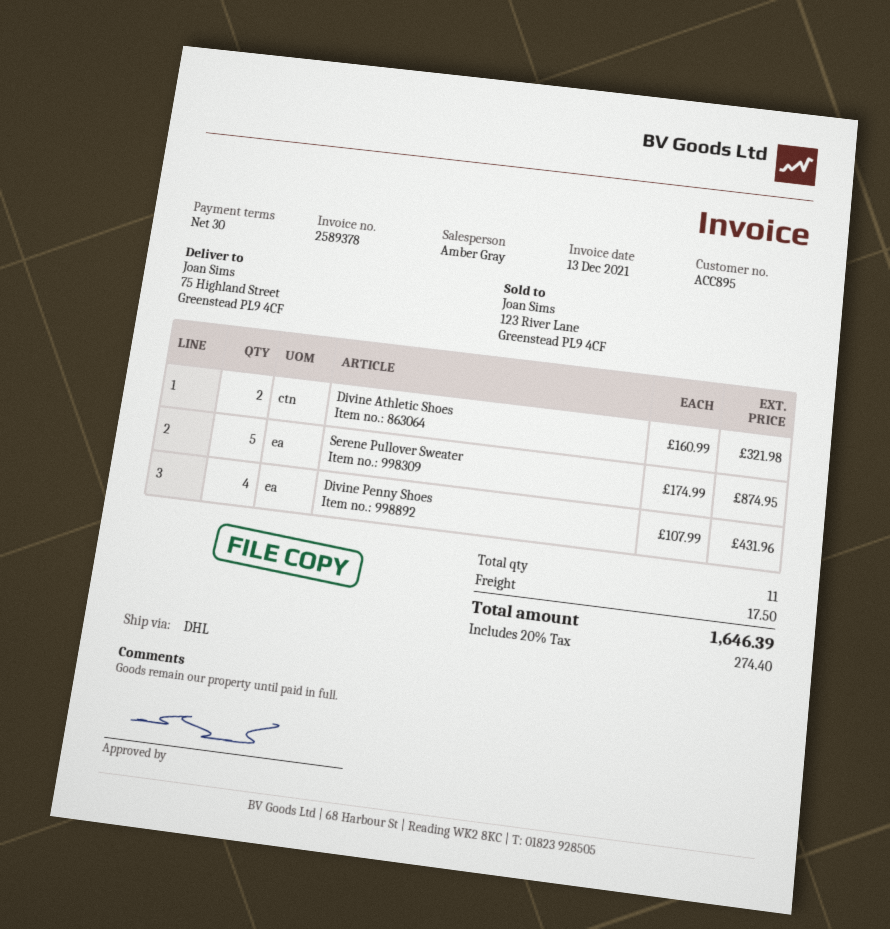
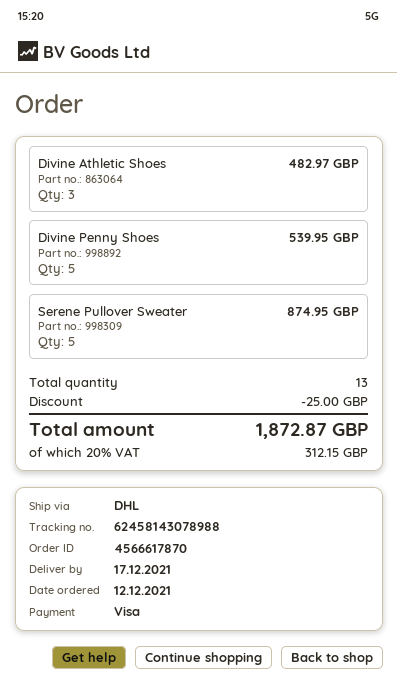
Divine Athletic Shoes: 2 for 321.98 -> 3 for 482.97
Divine Penny Shoes: 4 for 431.96 -> 5 for 539.95
total quantity: 11 -> 13
discount: none -> 25.00
shipping: 17.50 -> none
tax: 20% = 274.40 -> 20% = 312.15
total: 1646.39 -> 1872.87

